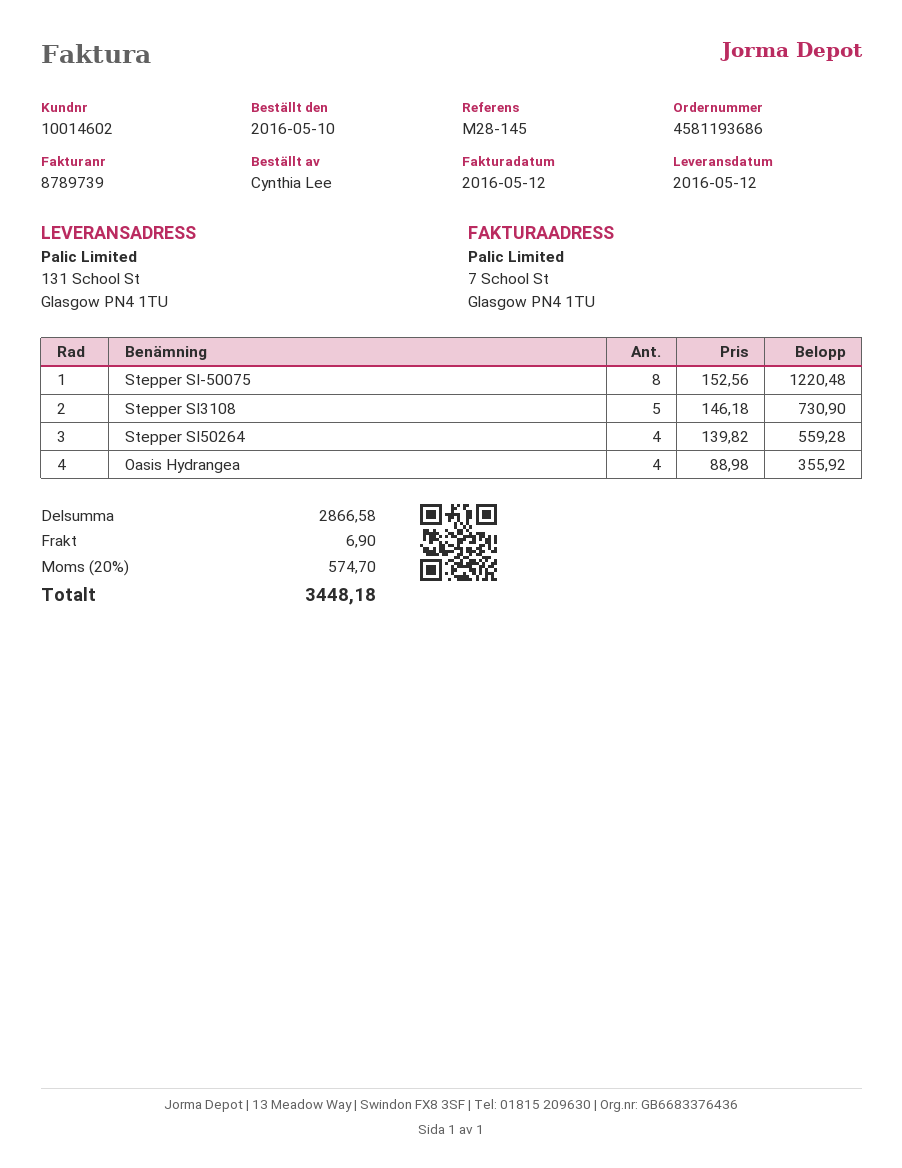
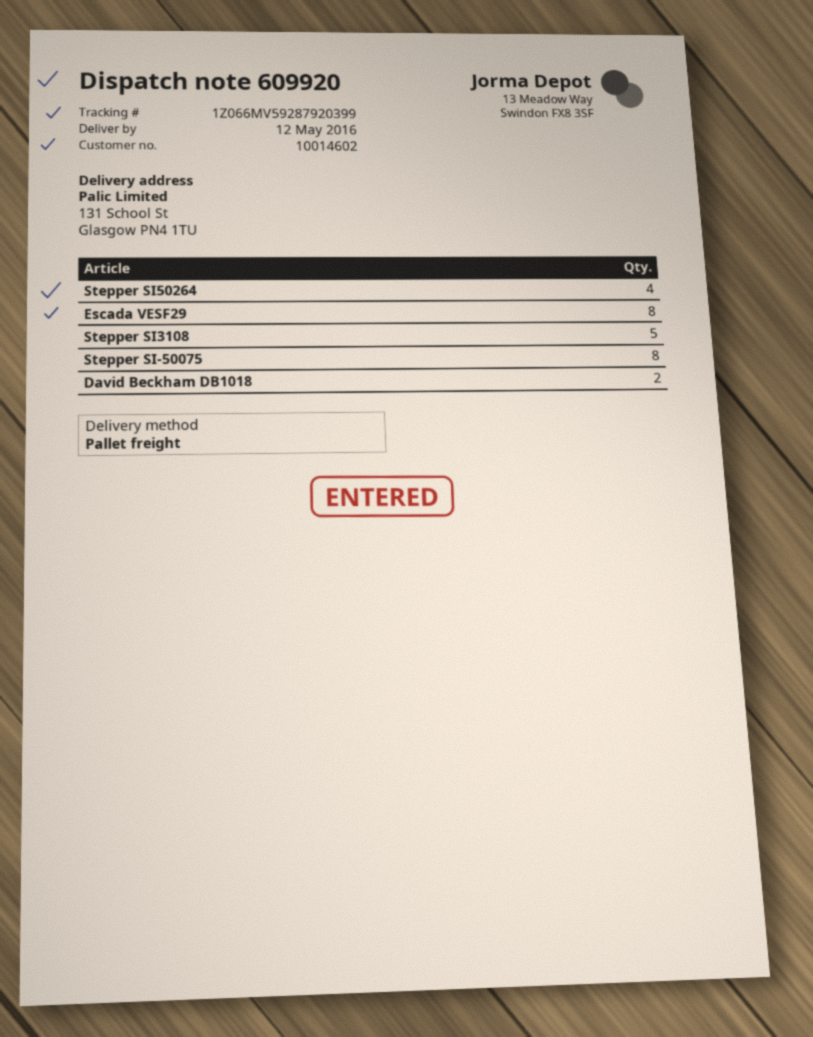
Oasis Hydrangea: 4 -> none
Escada VESF29: none -> 8
David Beckham DB1018: none -> 2

